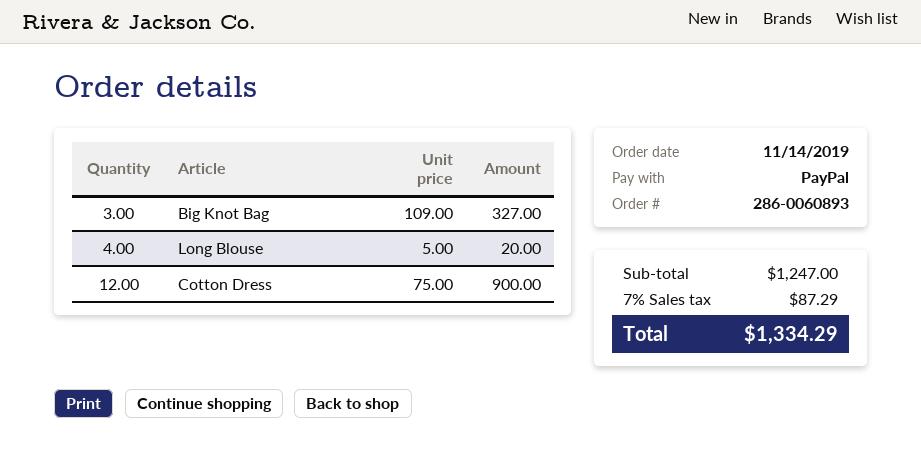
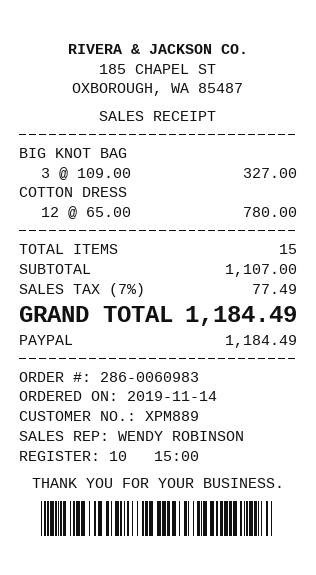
order number: 286-0060893 -> 286-0060983
Long Blouse: 4 x 5.00 = 20.00 -> none
Cotton Dress: 12 x 75.00 = 900.00 -> 12 x 65.00 = 780.00
subtotal: 1247.00 -> 1107.00
tax: 7% = 87.29 -> 7% = 77.49
total: 1334.29 -> 1184.49

